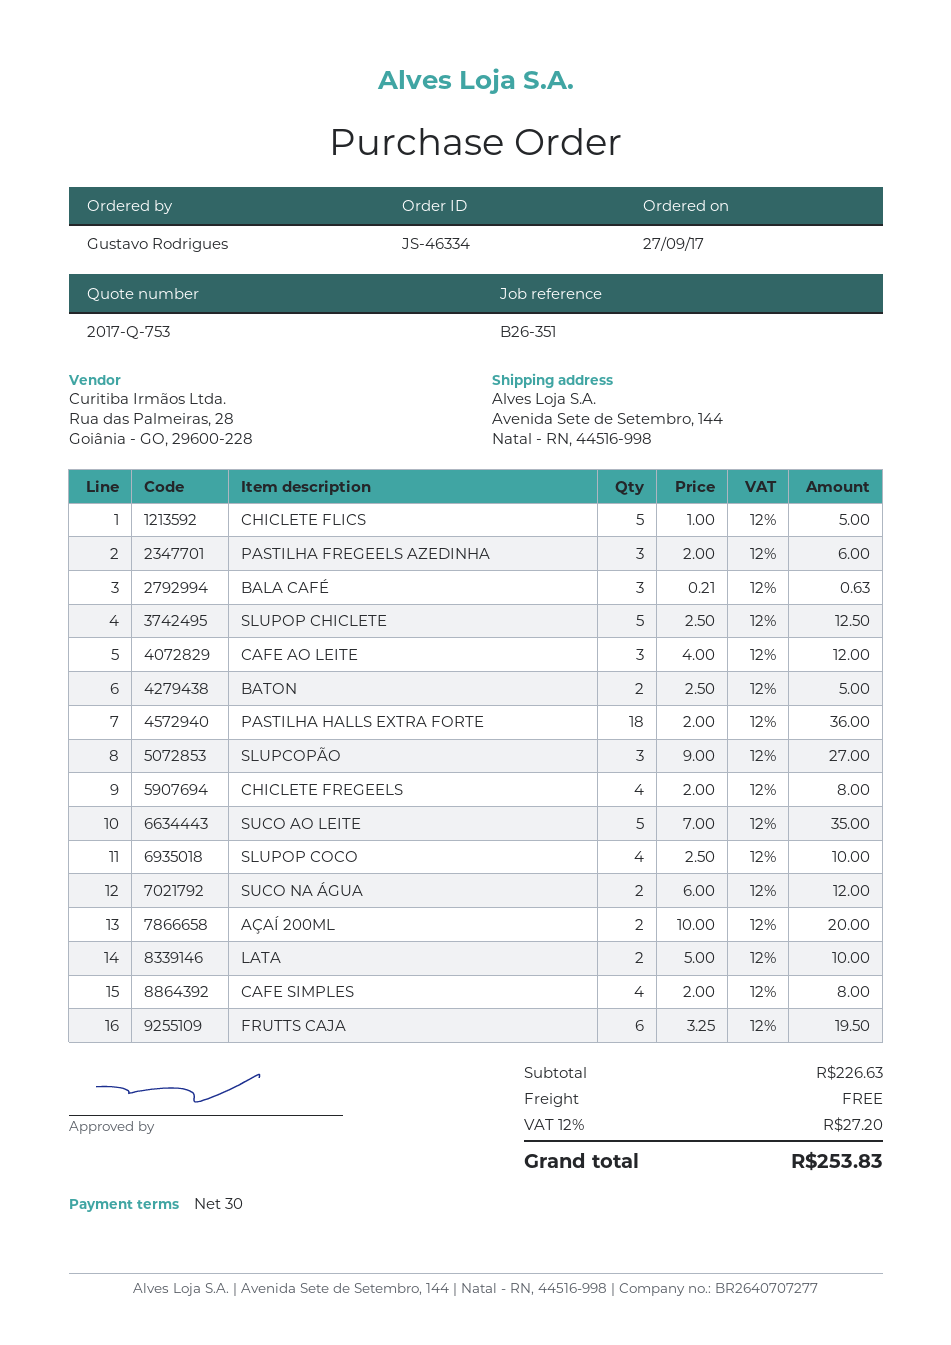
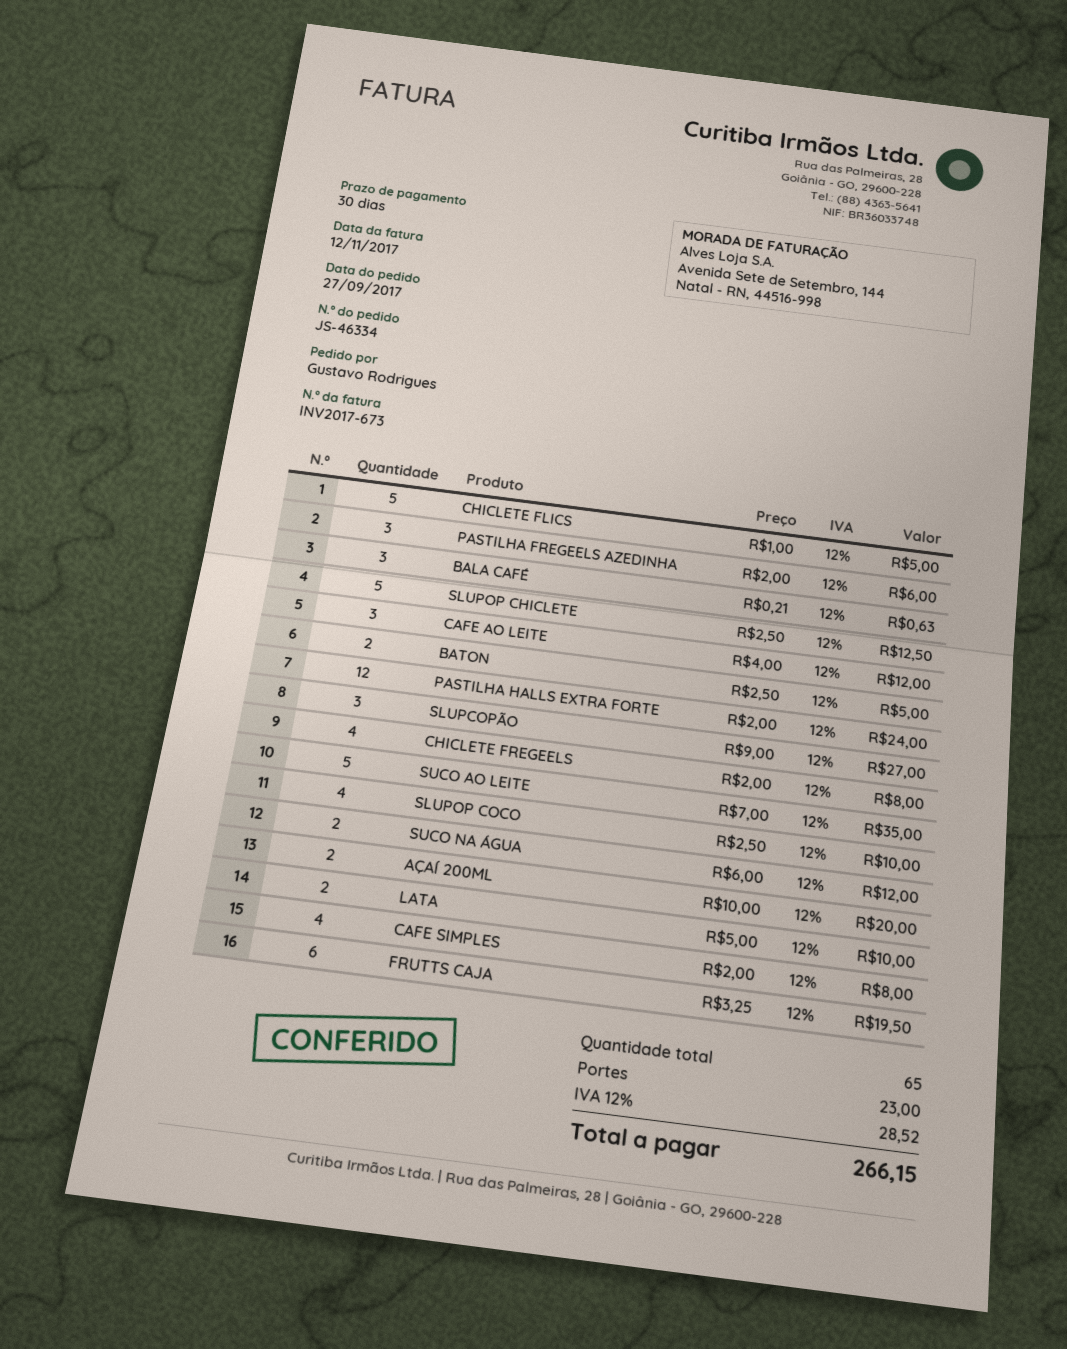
PASTILHA HALLS EXTRA FORTE: 18 x 2.00 = 36.00 -> 12 x 2.00 = 24.00
shipping: 0.00 -> 23.00
tax: 12% = 27.20 -> 12% = 28.52
total: 253.83 -> 266.15

